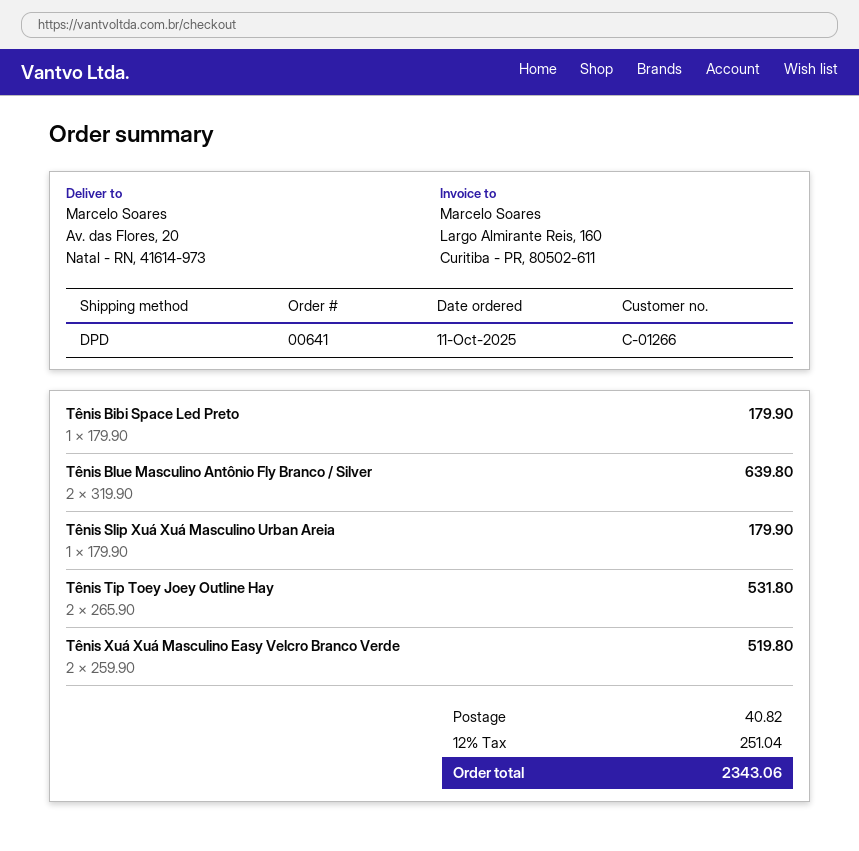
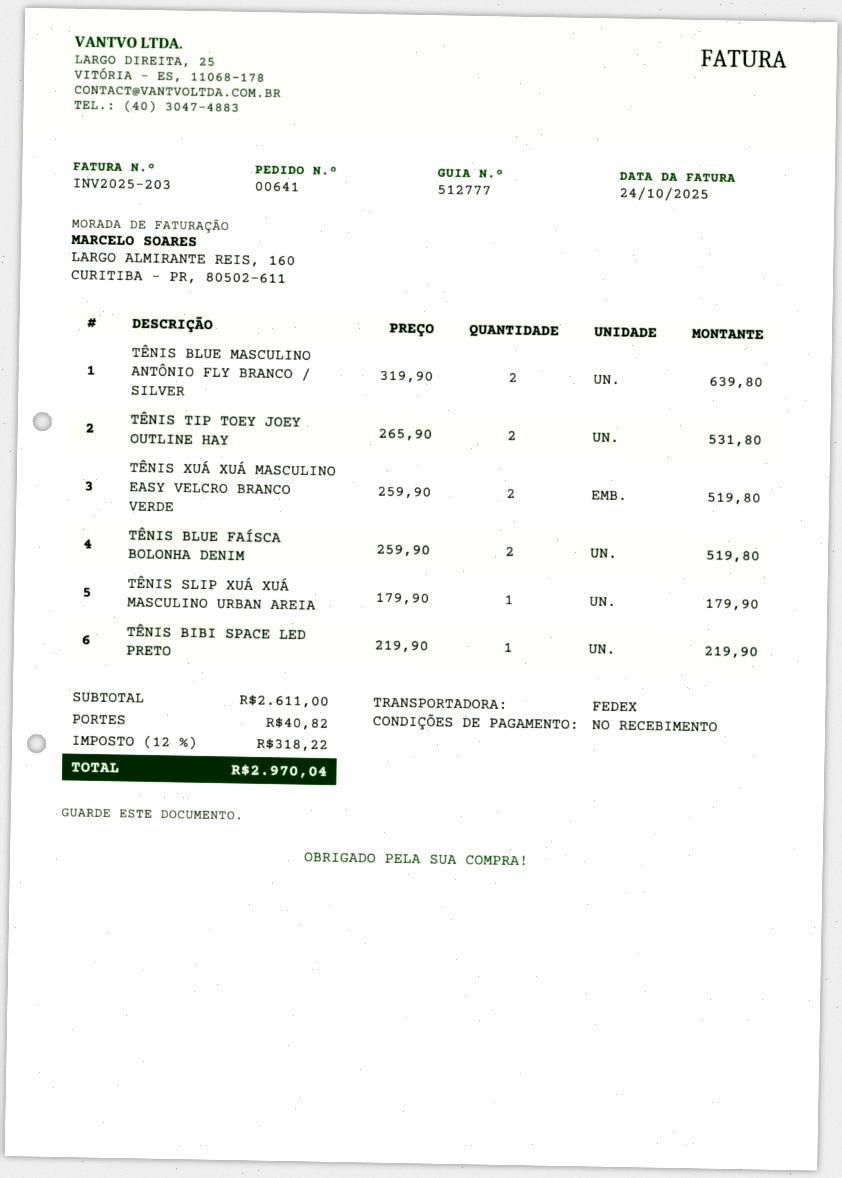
shipping method: DPD -> FedEx
Tênis Bibi Space Led Preto: 1 x 179.90 = 179.90 -> 1 x 219.90 = 219.90
TÊNIS BLUE FAÍSCA BOLONHA DENIM: none -> 2 x 259.90 = 519.80
tax: 12% = 251.04 -> 12% = 318.22
total: 2343.06 -> 2970.04

